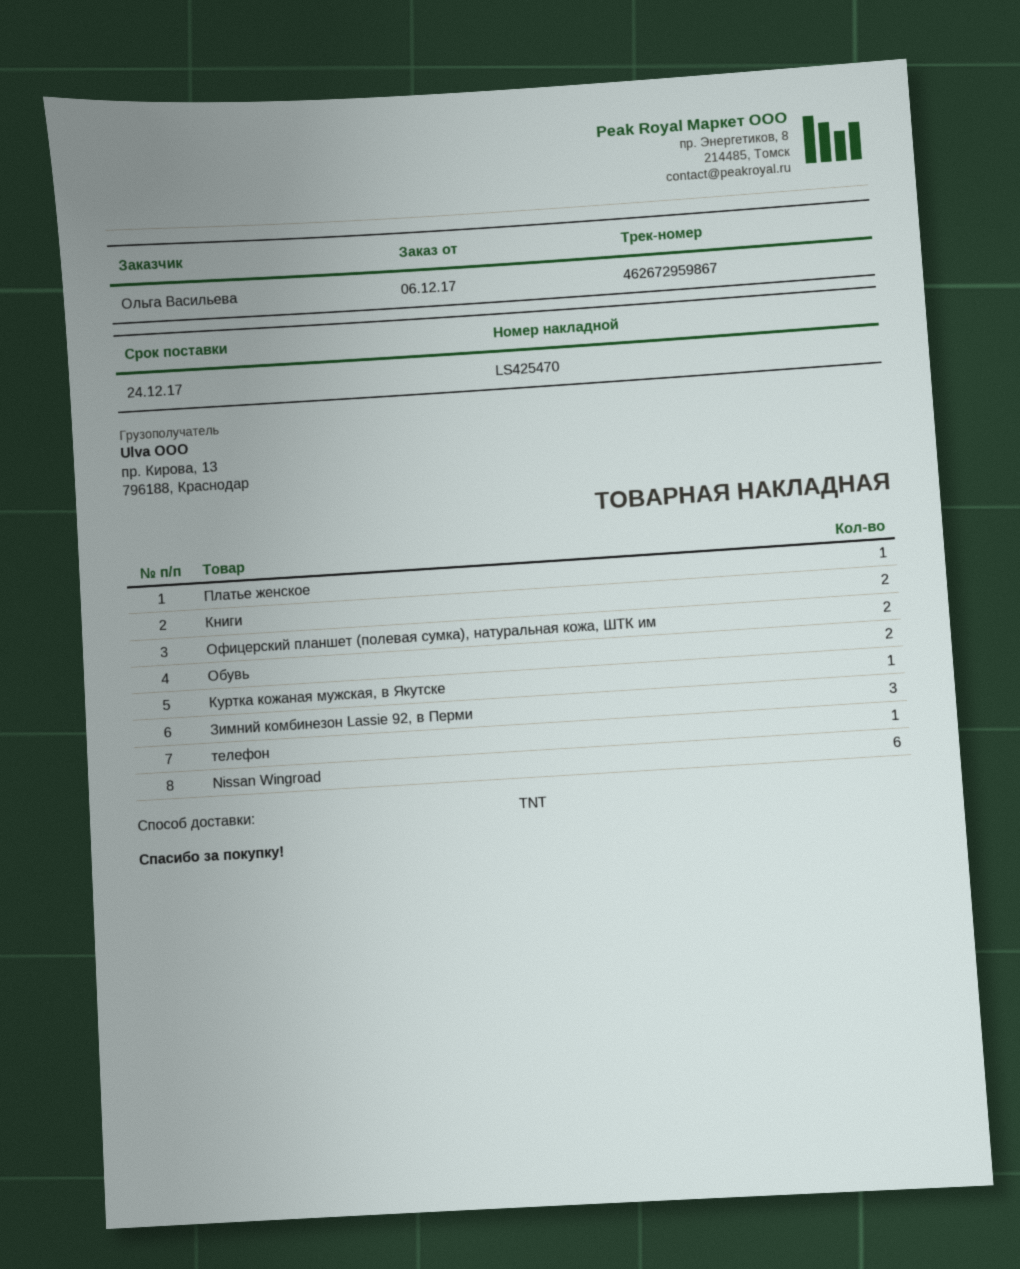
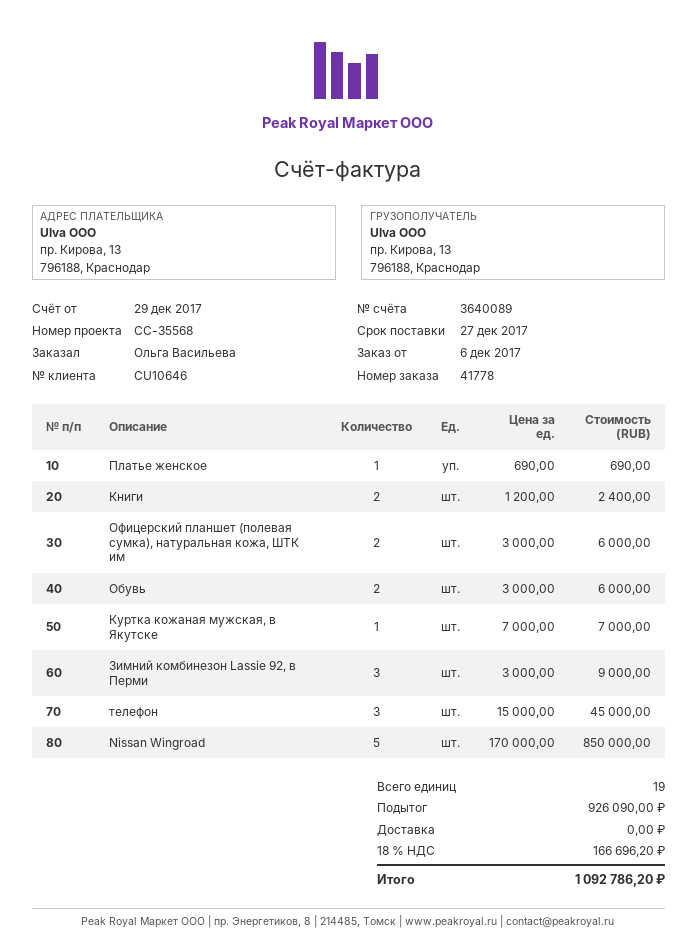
delivery date: 2017-12-24 -> 2017-12-27
телефон: 1 -> 3
Nissan Wingroad: 6 -> 5

